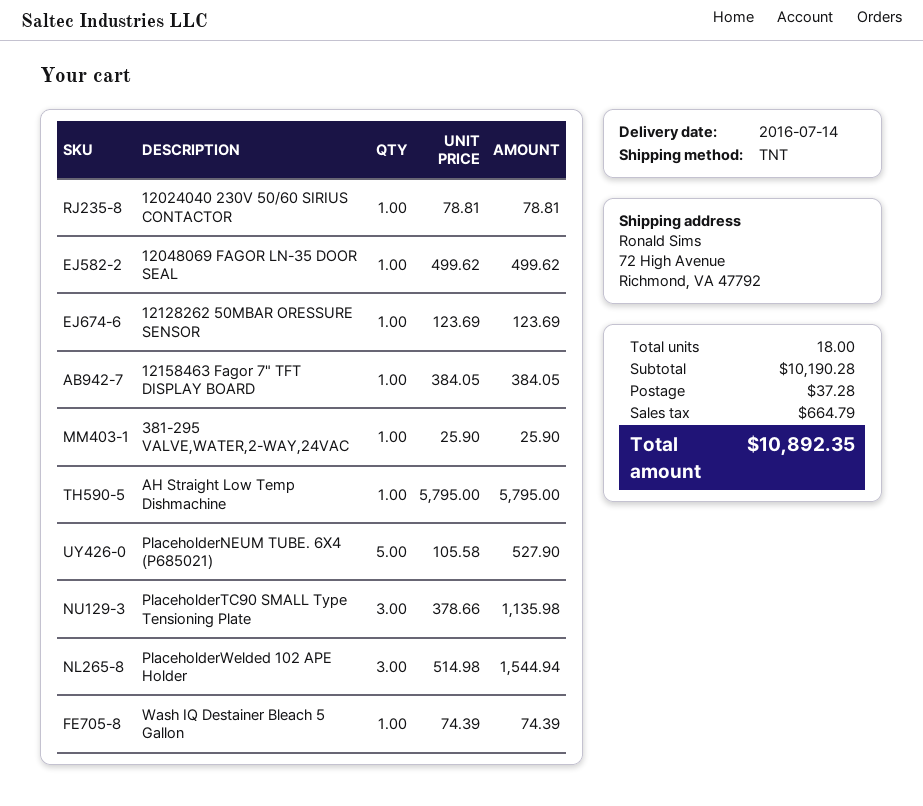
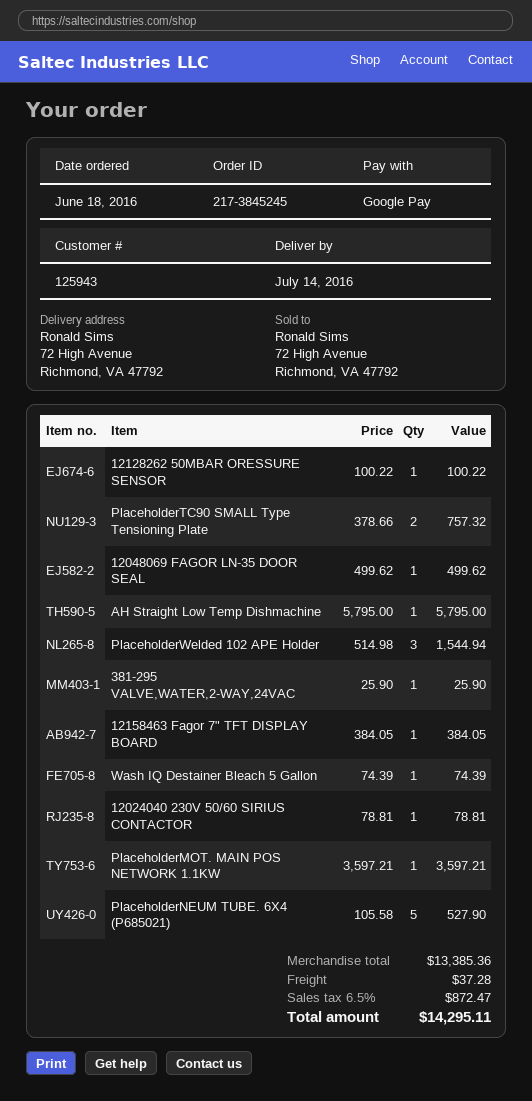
12128262 50MBAR ORESSURE SENSOR: 1 x 123.69 = 123.69 -> 1 x 100.22 = 100.22
PlaceholderTC90 SMALL Type Tensioning Plate: 3 x 378.66 = 1135.98 -> 2 x 378.66 = 757.32
PlaceholderMOT. MAIN POS NETWORK 1.1KW: none -> 1 x 3597.21 = 3597.21
subtotal: 10190.28 -> 13385.36
tax: 664.79 -> 872.47
total: 10892.35 -> 14295.11

